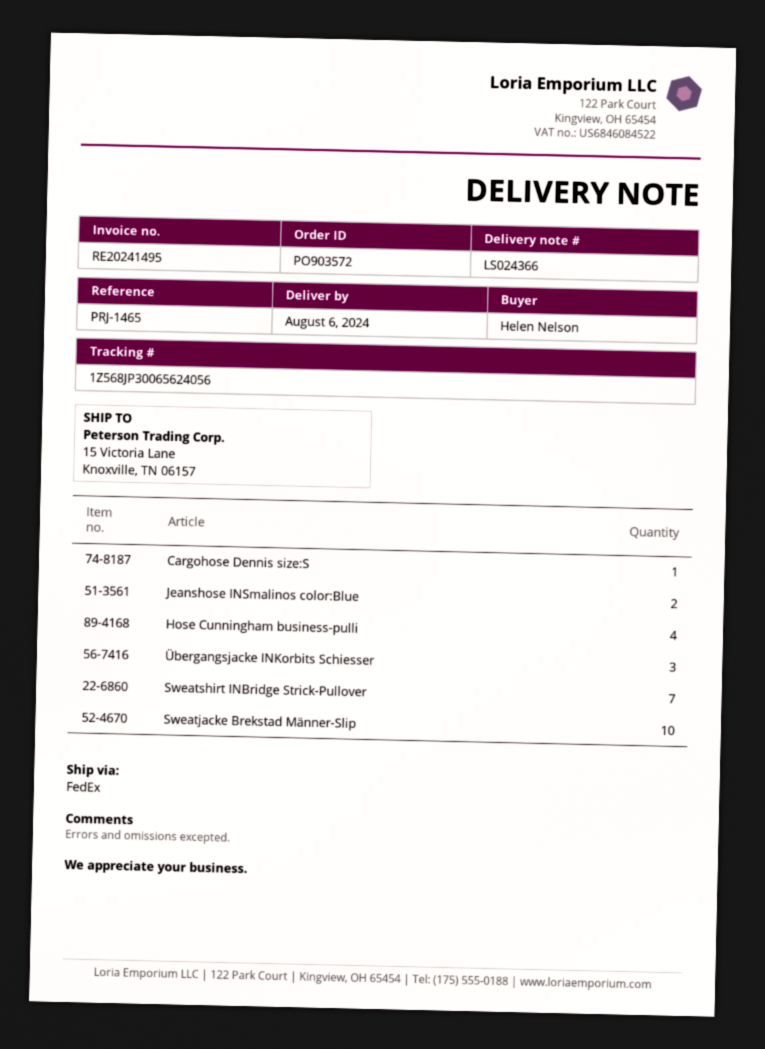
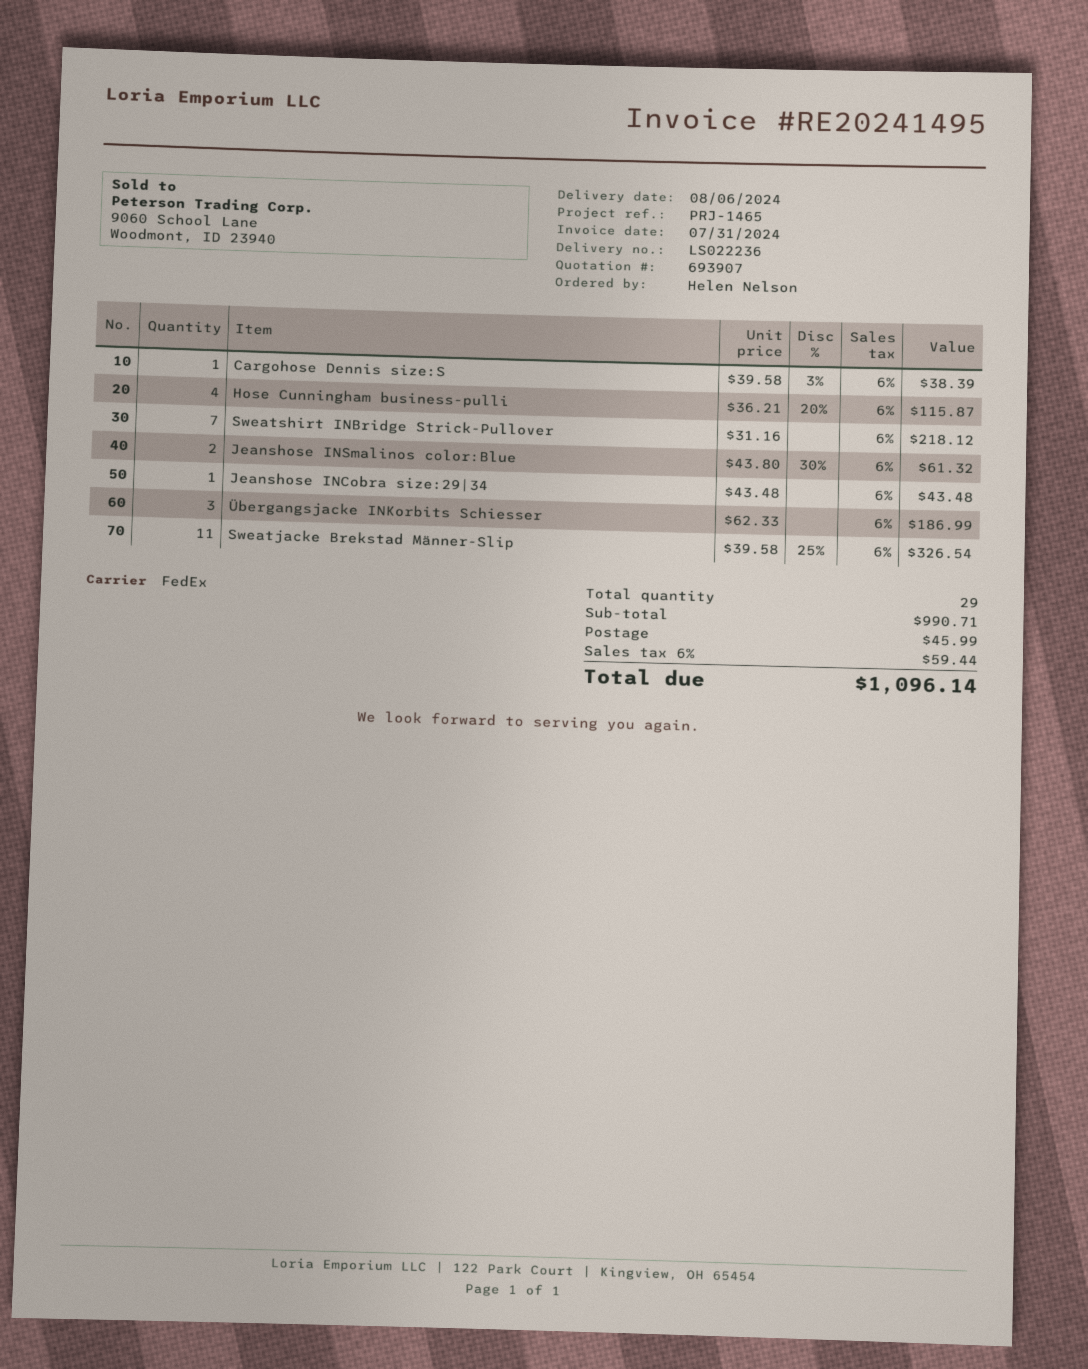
delivery note number: LS024366 -> LS022236
Sweatjacke Brekstad Männer-Slip: 10 -> 11
Jeanshose INCobra size:29|34: none -> 1

